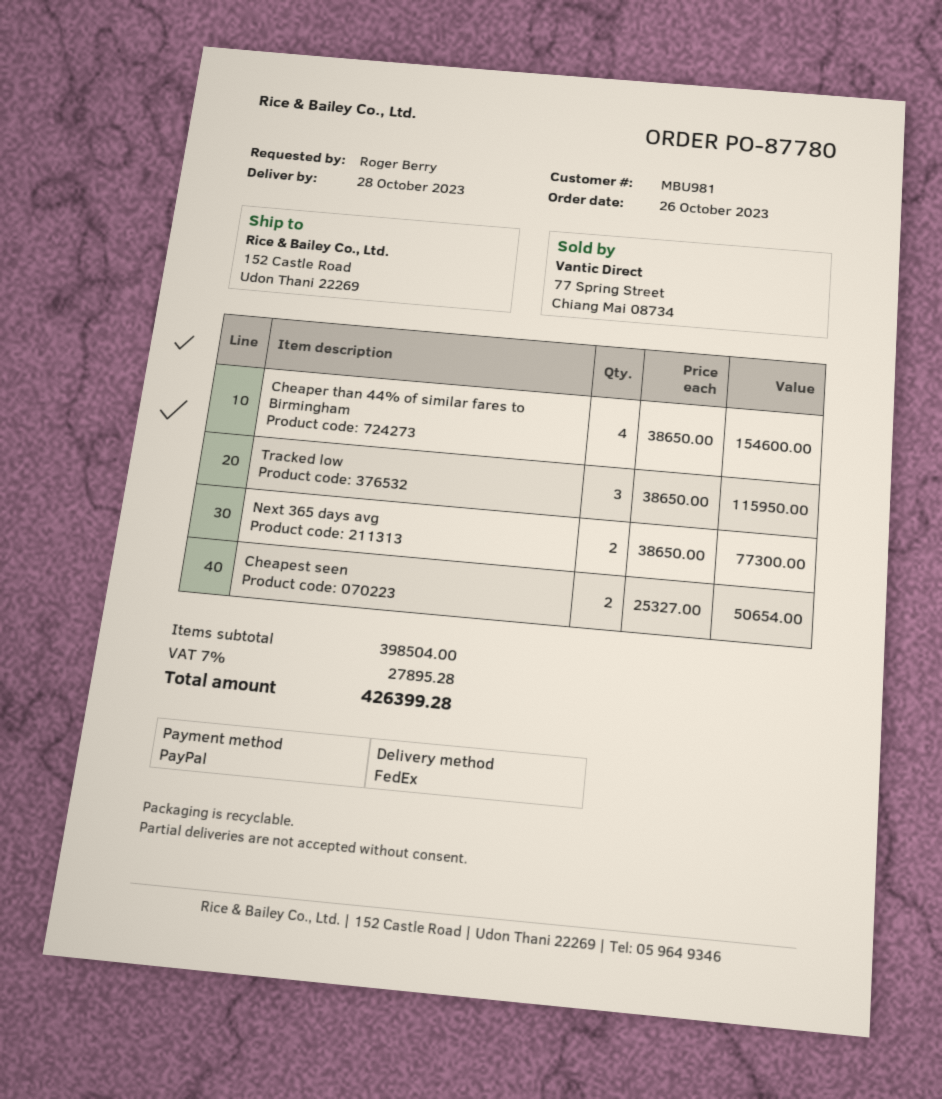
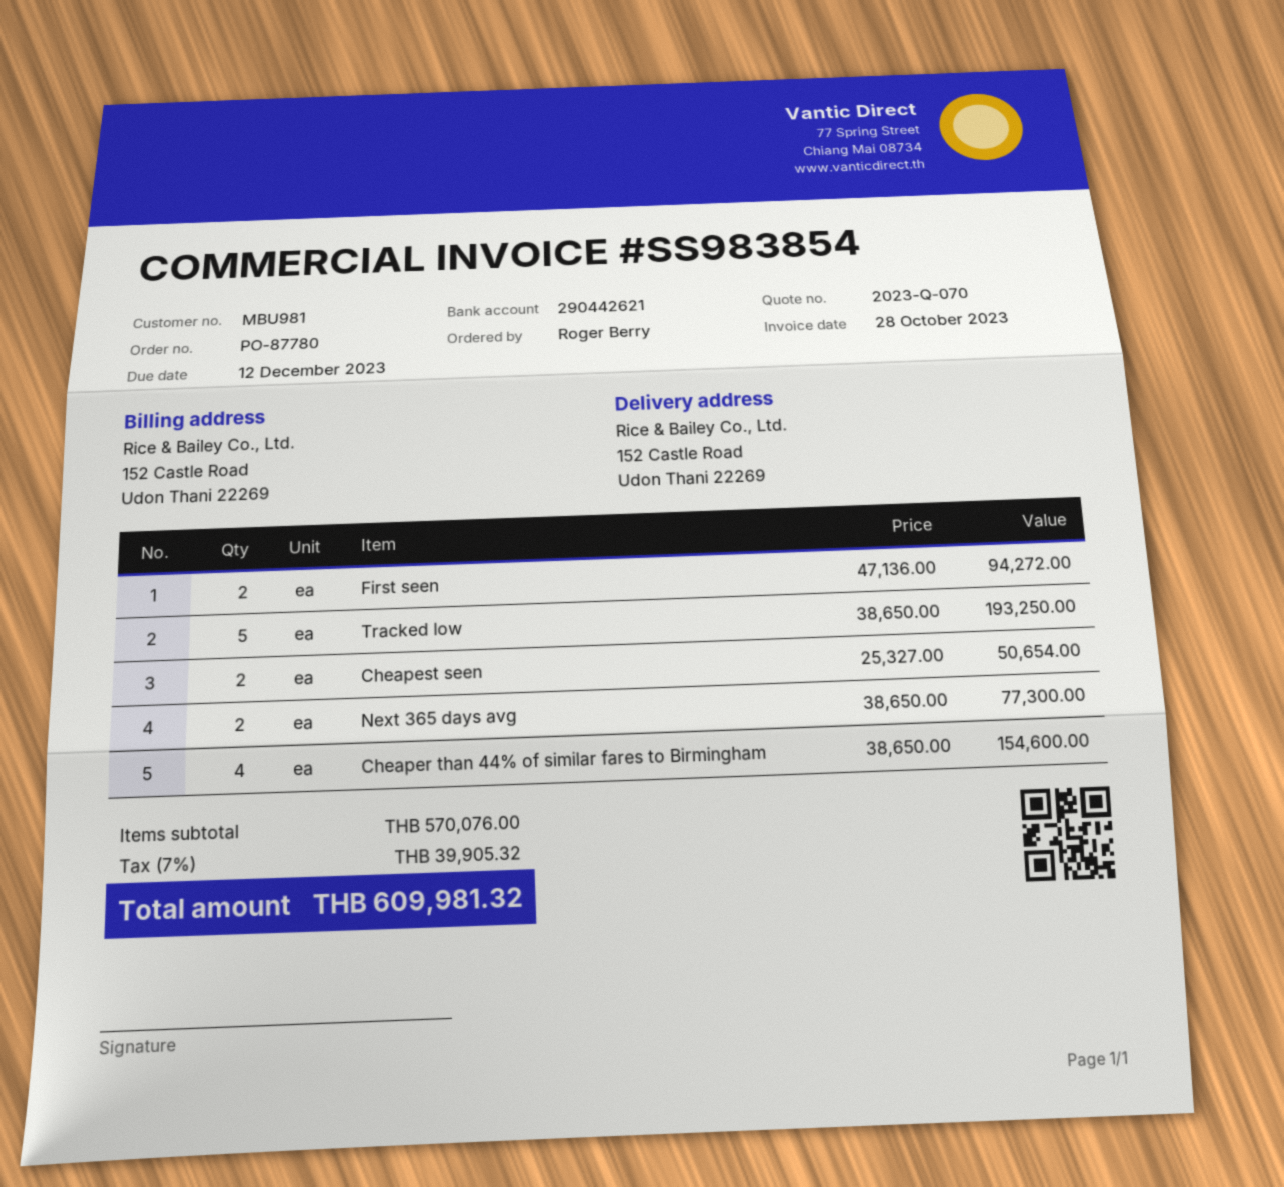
Tracked low: 3 x 38650.00 = 115950.00 -> 5 x 38650.00 = 193250.00
First seen: none -> 2 x 47136.00 = 94272.00
subtotal: 398504.00 -> 570076.00
tax: 7% = 27895.28 -> 7% = 39905.32
total: 426399.28 -> 609981.32

